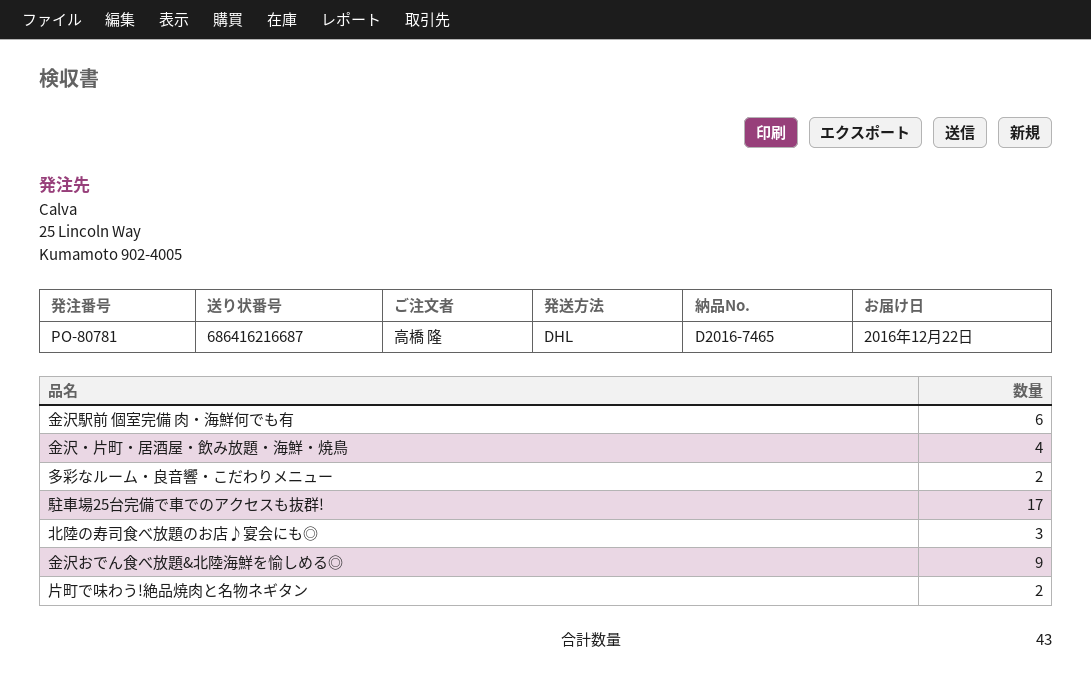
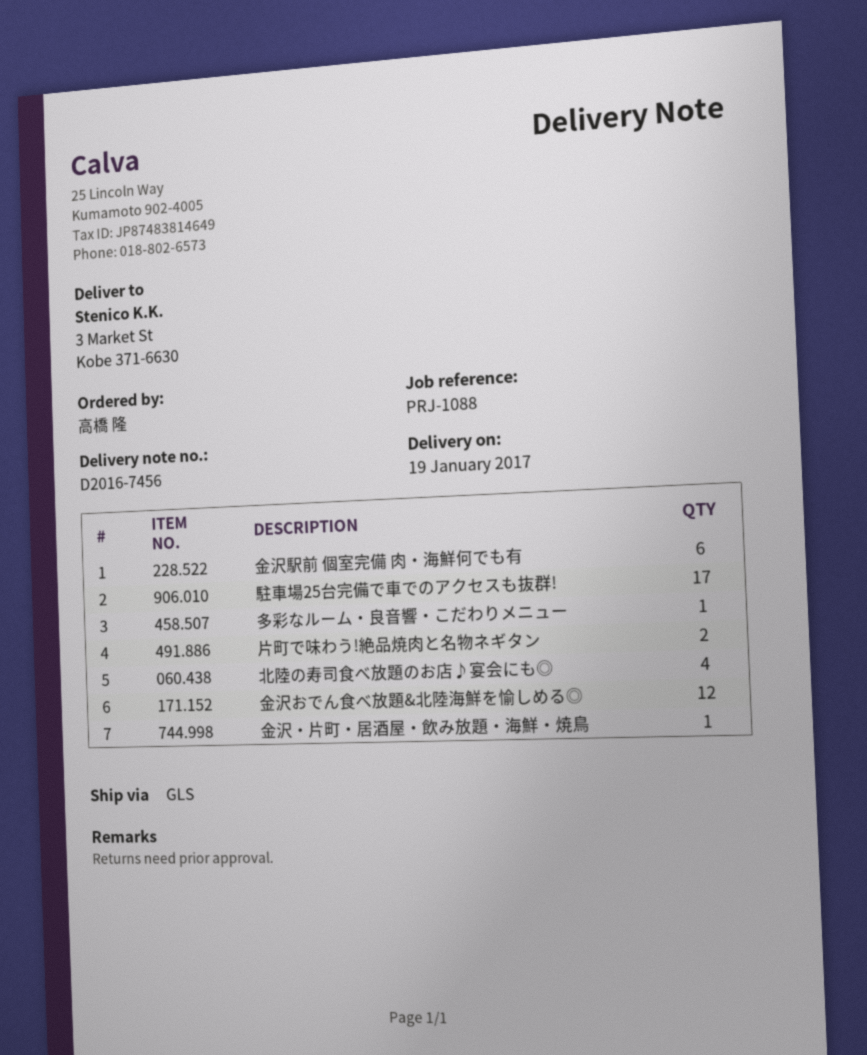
delivery note number: D2016-7465 -> D2016-7456
delivery date: 2016-12-22 -> 2017-01-19
shipping method: DHL -> GLS
金沢・片町・居酒屋・飲み放題・海鮮・焼鳥: 4 -> 1
多彩なルーム・良音響・こだわりメニュー: 2 -> 1
北陸の寿司食べ放題のお店♪宴会にも◎: 3 -> 4
金沢おでん食べ放題&北陸海鮮を愉しめる◎: 9 -> 12

